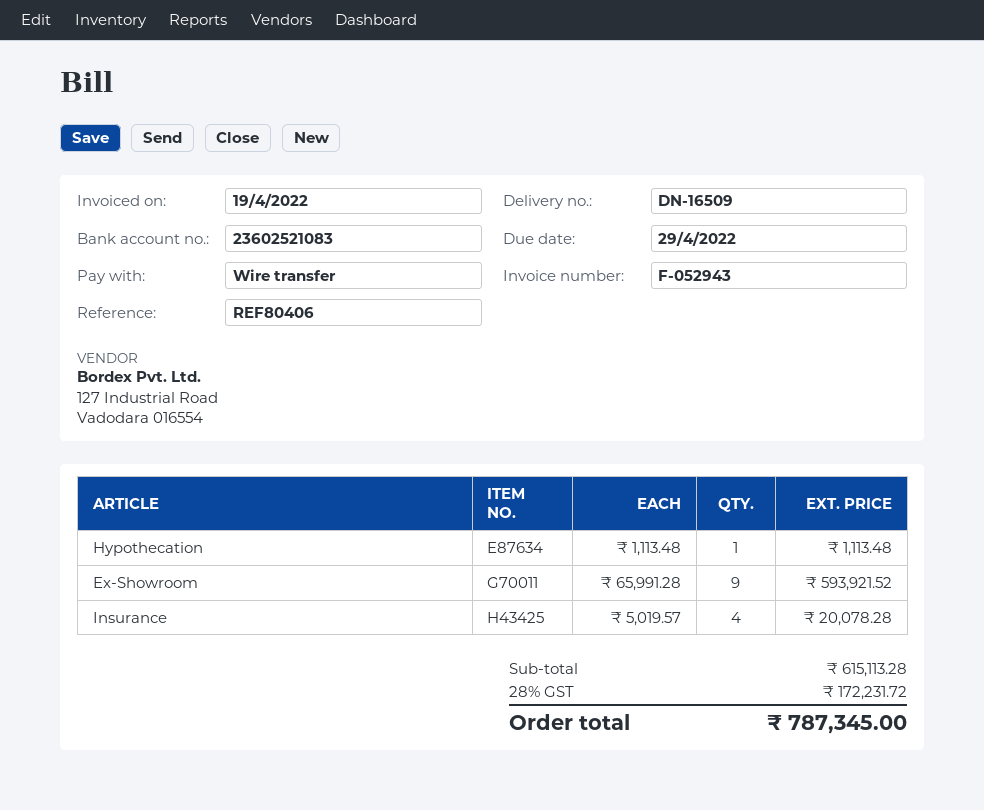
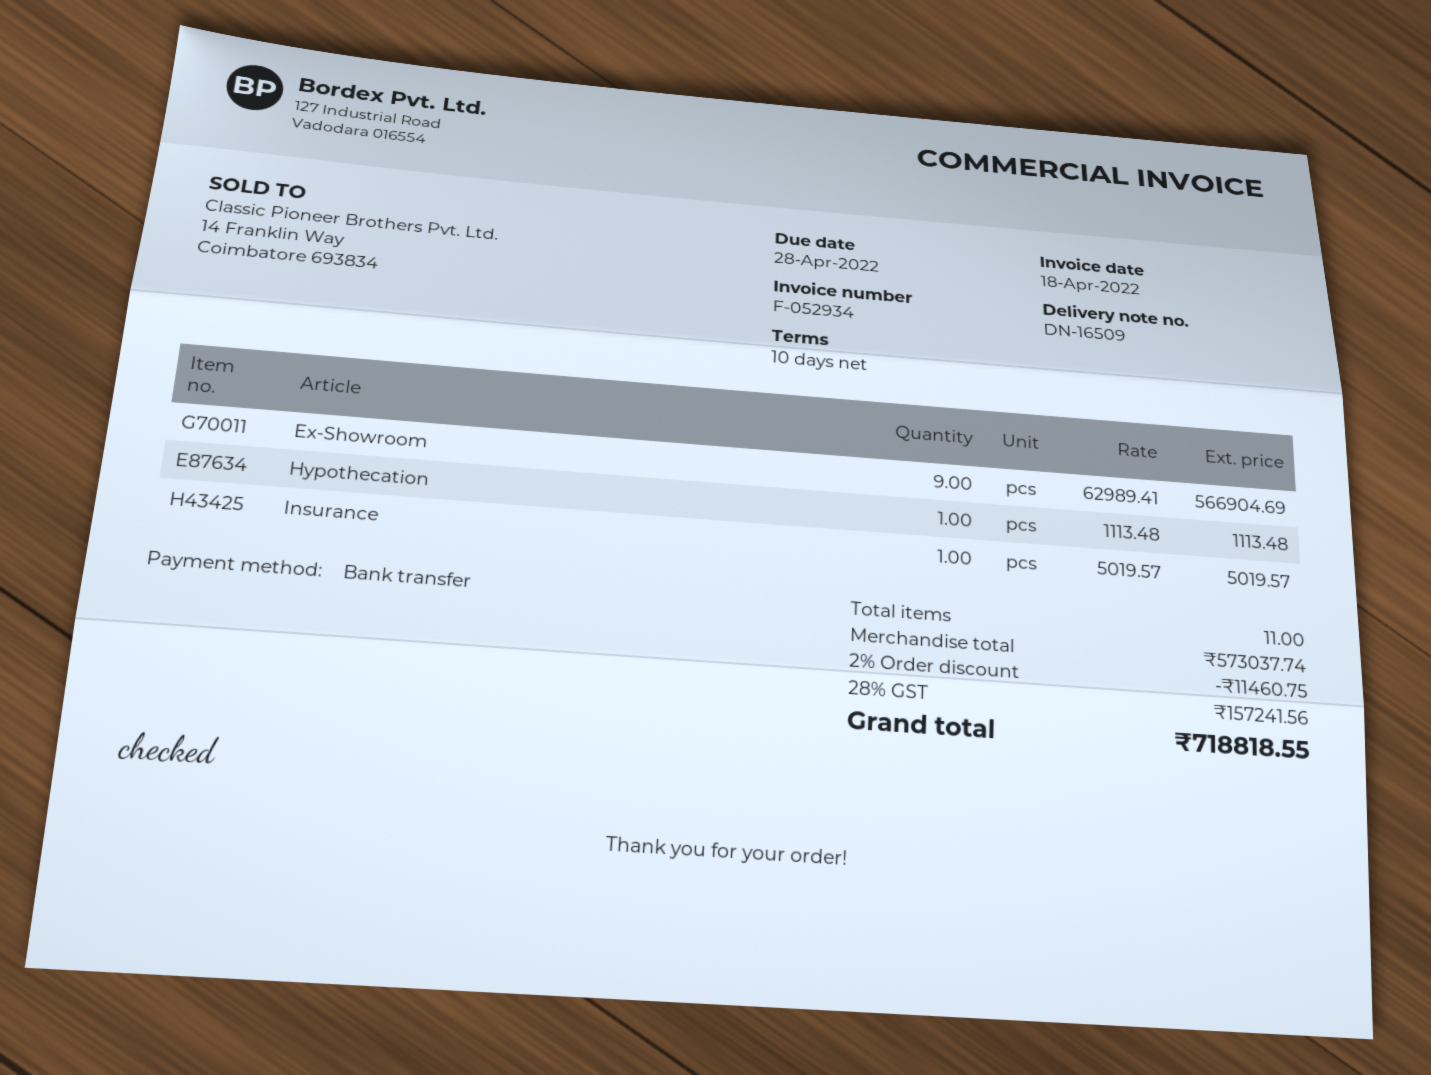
invoice number: F-052943 -> F-052934
invoice date: 2022-04-19 -> 2022-04-18
due date: 2022-04-29 -> 2022-04-28
Ex-Showroom: 9 x 65991.28 = 593921.52 -> 9 x 62989.41 = 566904.69
Insurance: 4 x 5019.57 = 20078.28 -> 1 x 5019.57 = 5019.57
subtotal: 615113.28 -> 573037.74
discount: none -> 2% = 11460.75
tax: 28% = 172231.72 -> 28% = 157241.56
total: 787345.00 -> 718818.55

